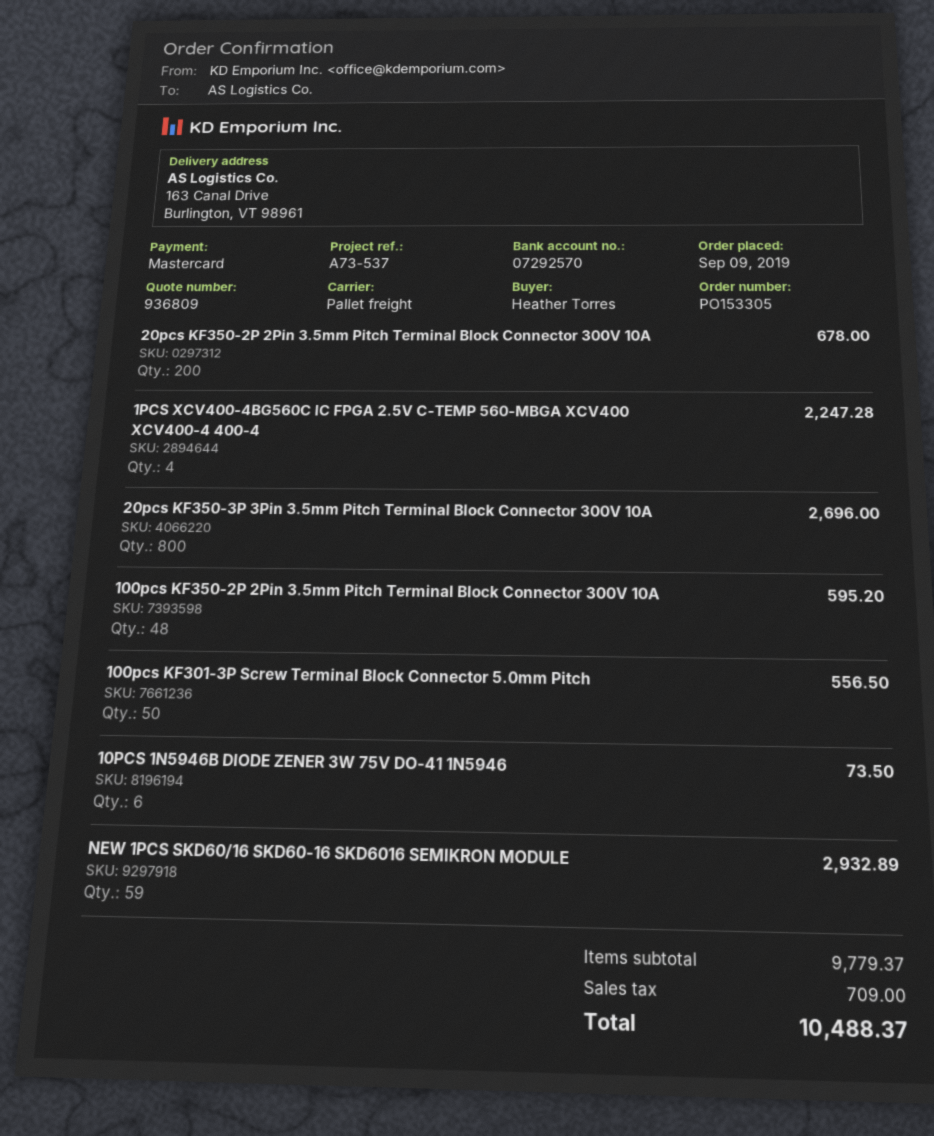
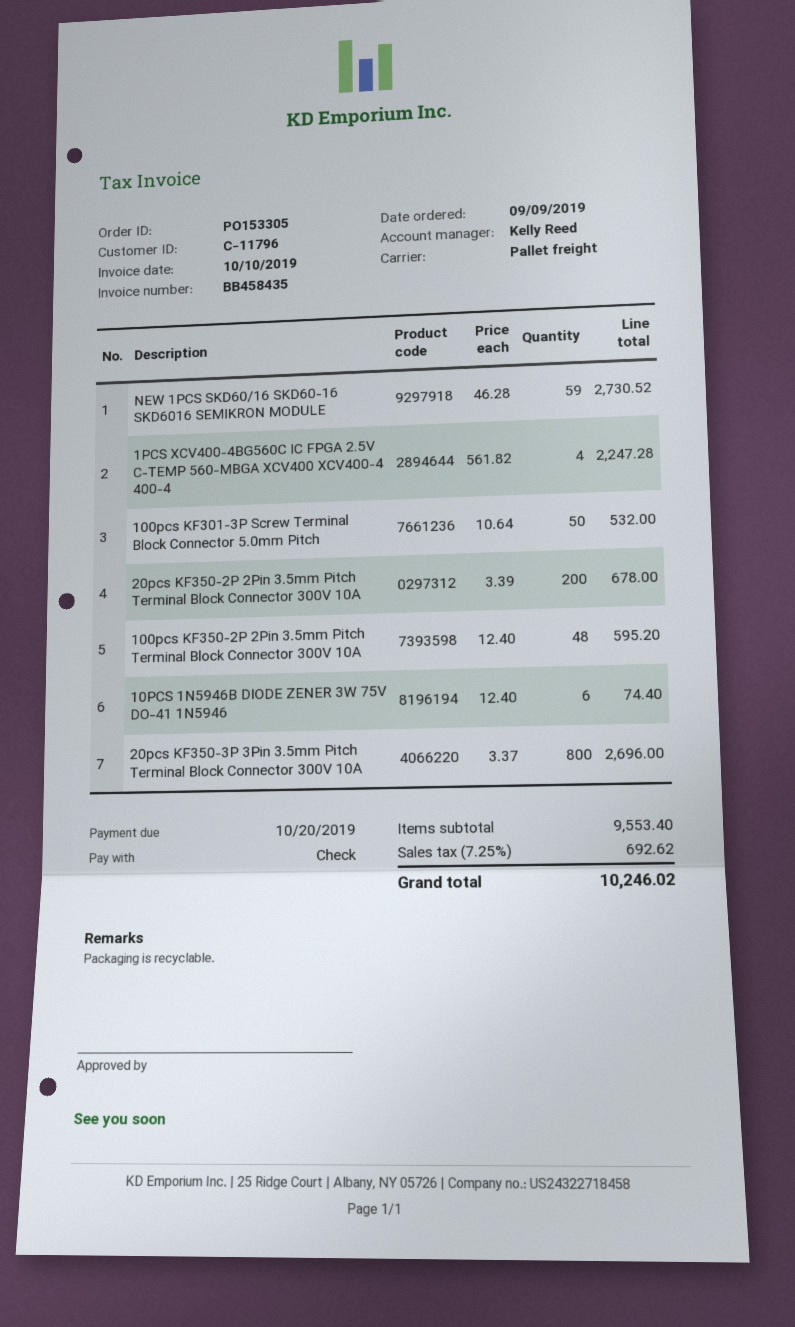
payment method: Mastercard -> cheque
100pcs KF301-3P Screw Terminal Block Connector 5.0mm Pitch: 50 for 556.50 -> 50 for 532.00
10PCS 1N5946B DIODE ZENER 3W 75V DO-41 1N5946: 6 for 73.50 -> 6 for 74.40
NEW 1PCS SKD60/16 SKD60-16 SKD6016 SEMIKRON MODULE: 59 for 2932.89 -> 59 for 2730.52
subtotal: 9779.37 -> 9553.40
tax: 709.00 -> 692.62
total: 10488.37 -> 10246.02

